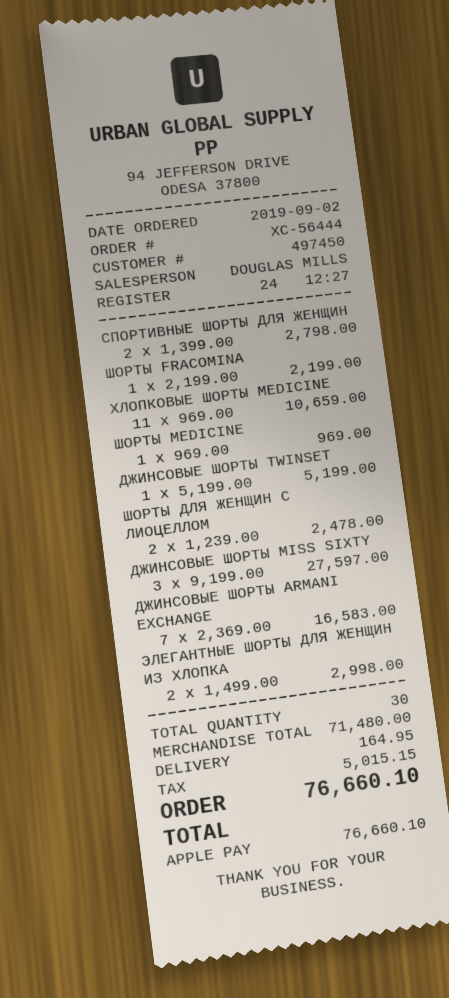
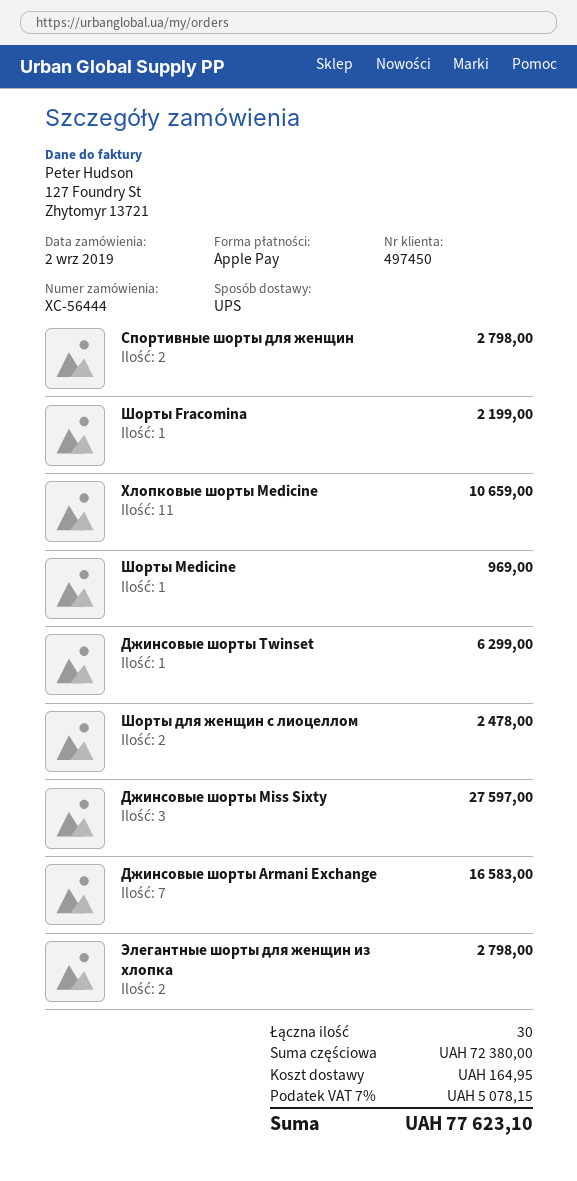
ДЖИНСОВЫЕ ШОРТЫ TWINSET: 1 for 5199.00 -> 1 for 6299.00
ЭЛЕГАНТНЫЕ ШОРТЫ ДЛЯ ЖЕНЩИН ИЗ ХЛОПКА: 2 for 2998.00 -> 2 for 2798.00
subtotal: 71480.00 -> 72380.00
tax: 5015.15 -> 5078.15
total: 76660.10 -> 77623.10

